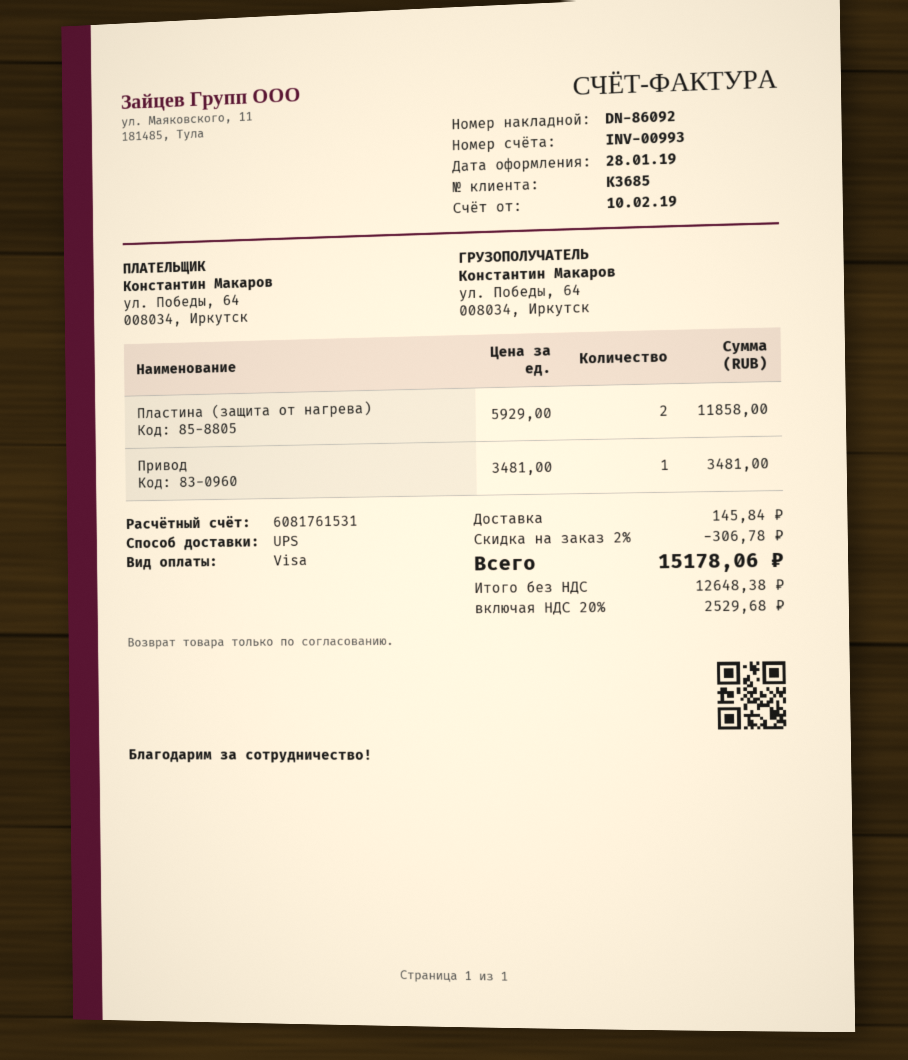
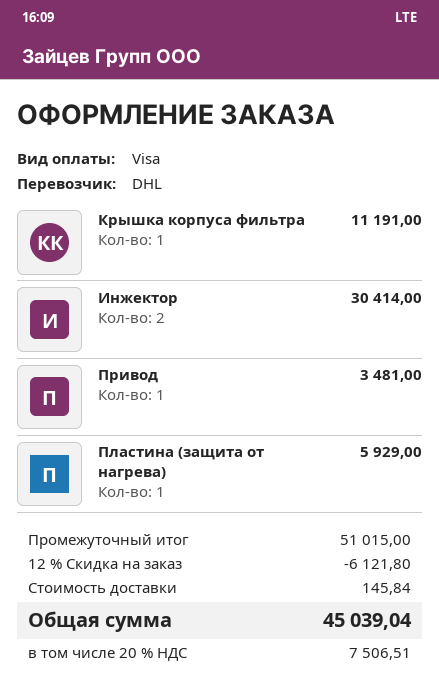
shipping method: UPS -> DHL
Пластина (защита от нагрева): 2 for 11858.00 -> 1 for 5929.00
Крышка корпуса фильтра: none -> 1 for 11191.00
Инжектор: none -> 2 for 30414.00
discount: 2% = 306.78 -> 12% = 6121.80
tax: 20% = 2529.68 -> 20% = 7506.51
total: 15178.06 -> 45039.04

